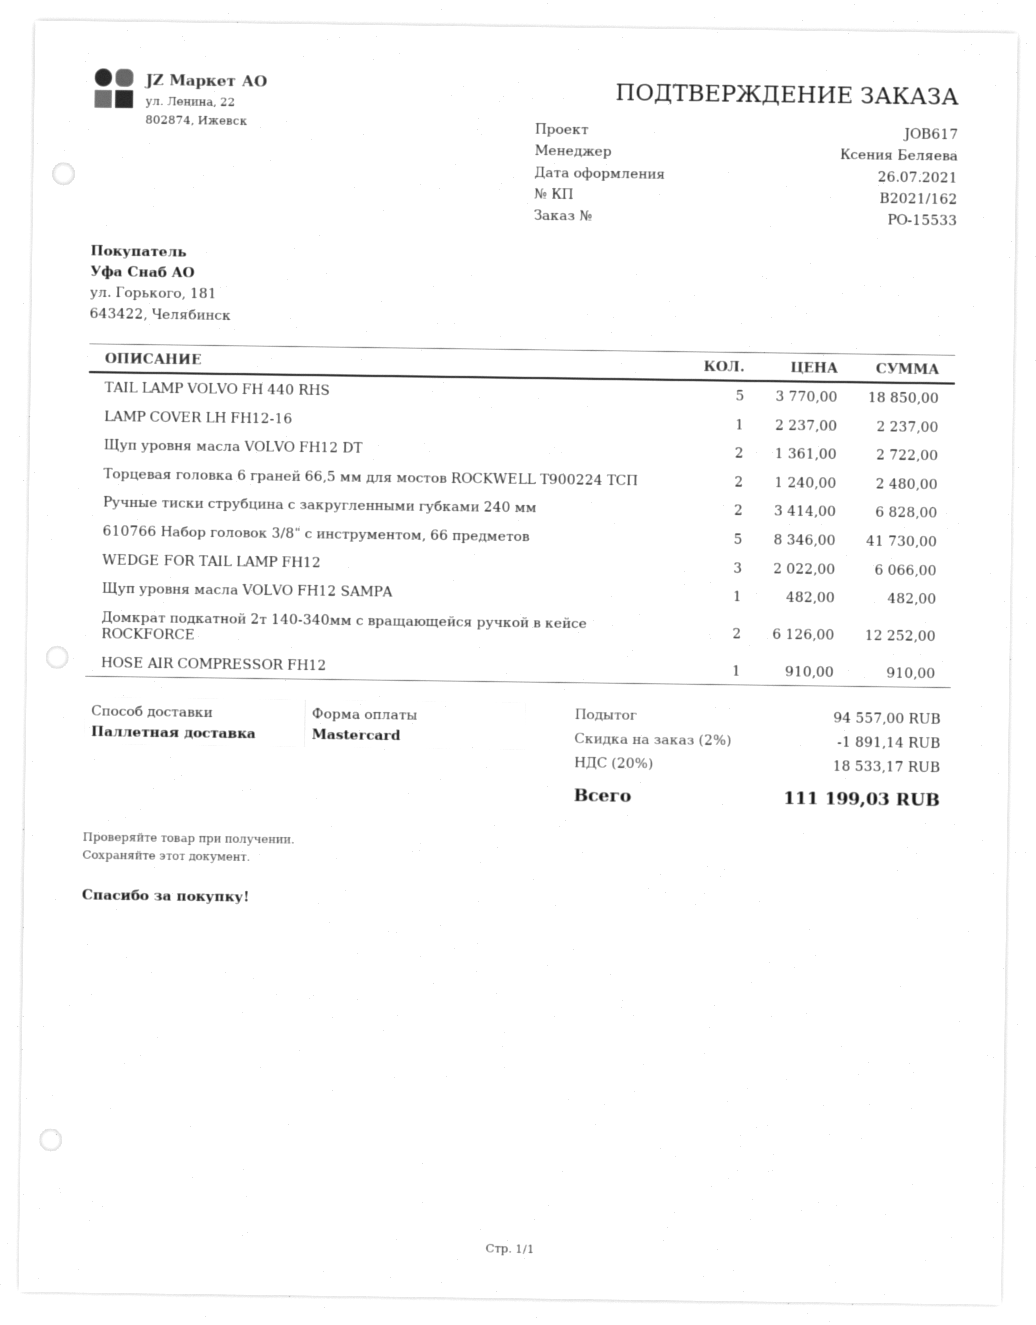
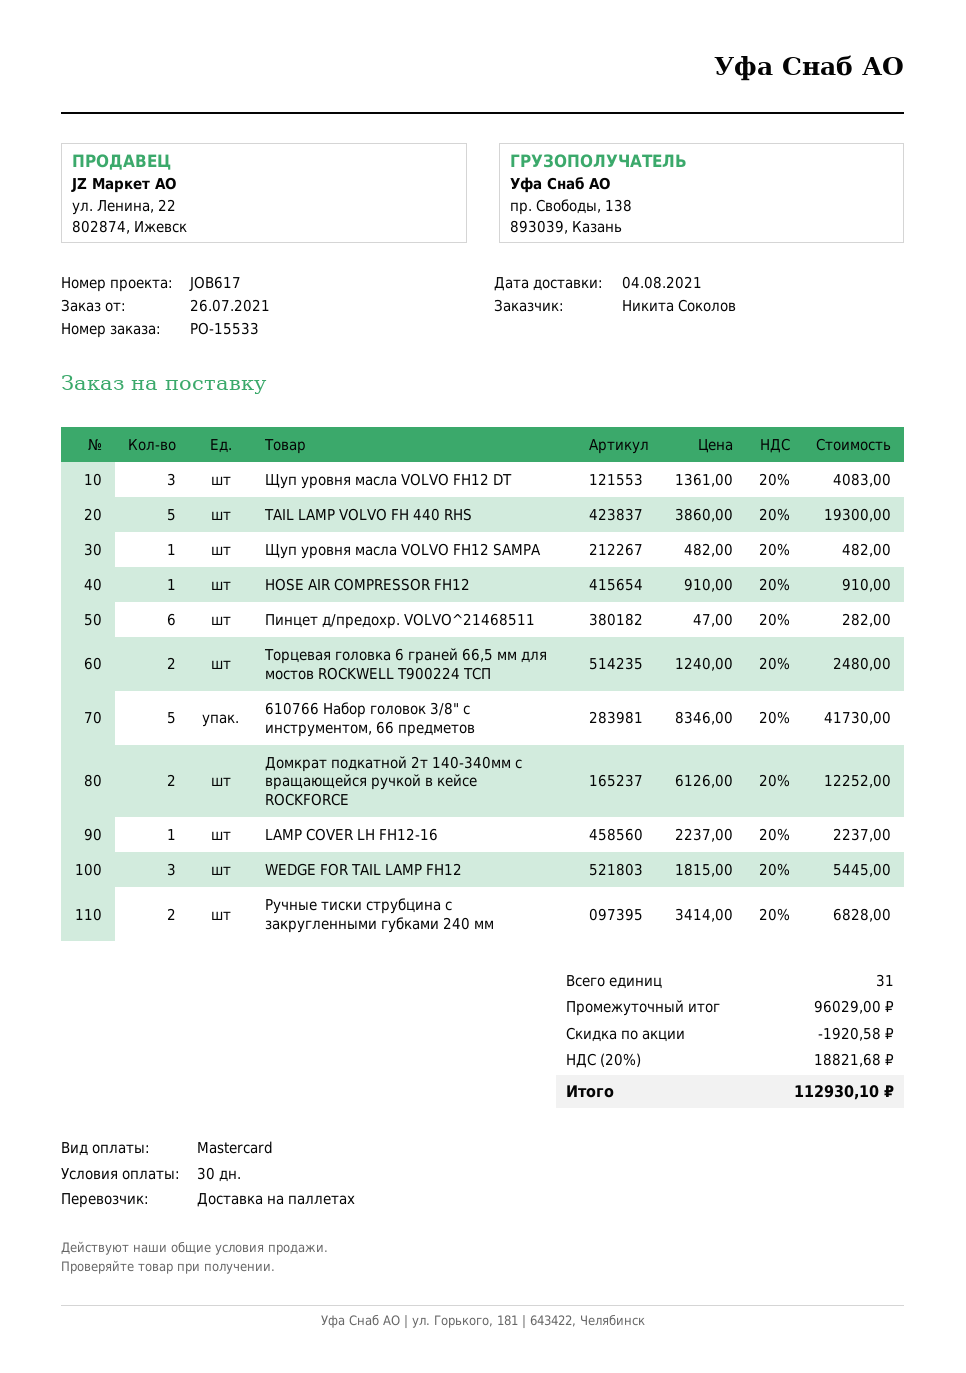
TAIL LAMP VOLVO FH 440 RHS: 5 x 3770.00 = 18850.00 -> 5 x 3860.00 = 19300.00
Щуп уровня масла VOLVO FH12 DT: 2 x 1361.00 = 2722.00 -> 3 x 1361.00 = 4083.00
WEDGE FOR TAIL LAMP FH12: 3 x 2022.00 = 6066.00 -> 3 x 1815.00 = 5445.00
Пинцет д/предохр. VOLVO^21468511: none -> 6 x 47.00 = 282.00
subtotal: 94557.00 -> 96029.00
discount: 1891.14 -> 1920.58
tax: 20% = 18533.17 -> 20% = 18821.68
total: 111199.03 -> 112930.10

